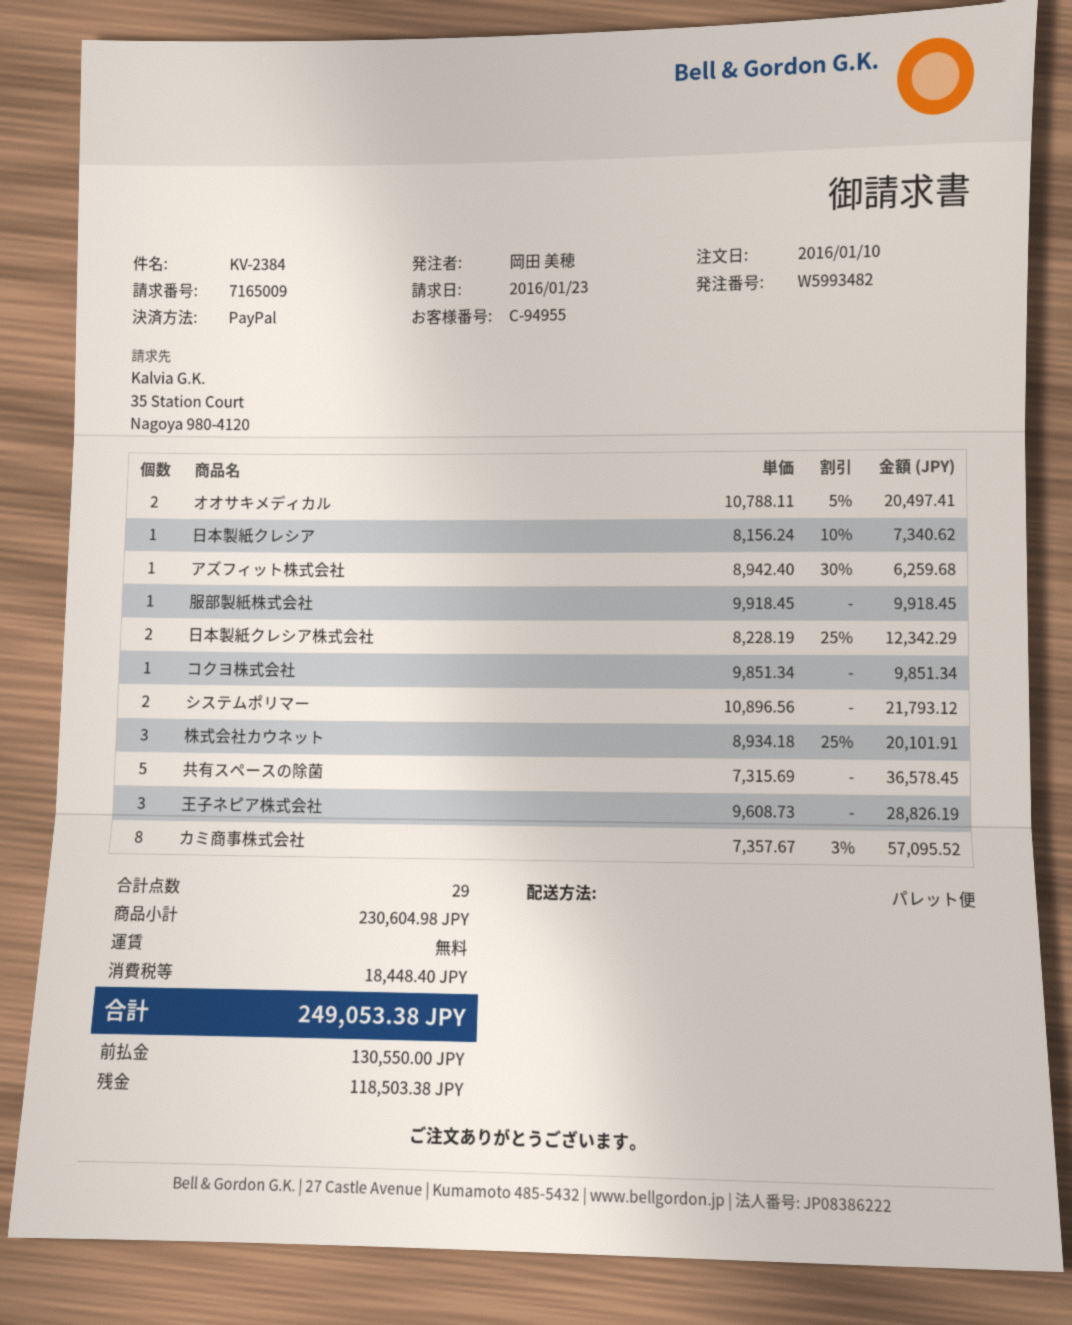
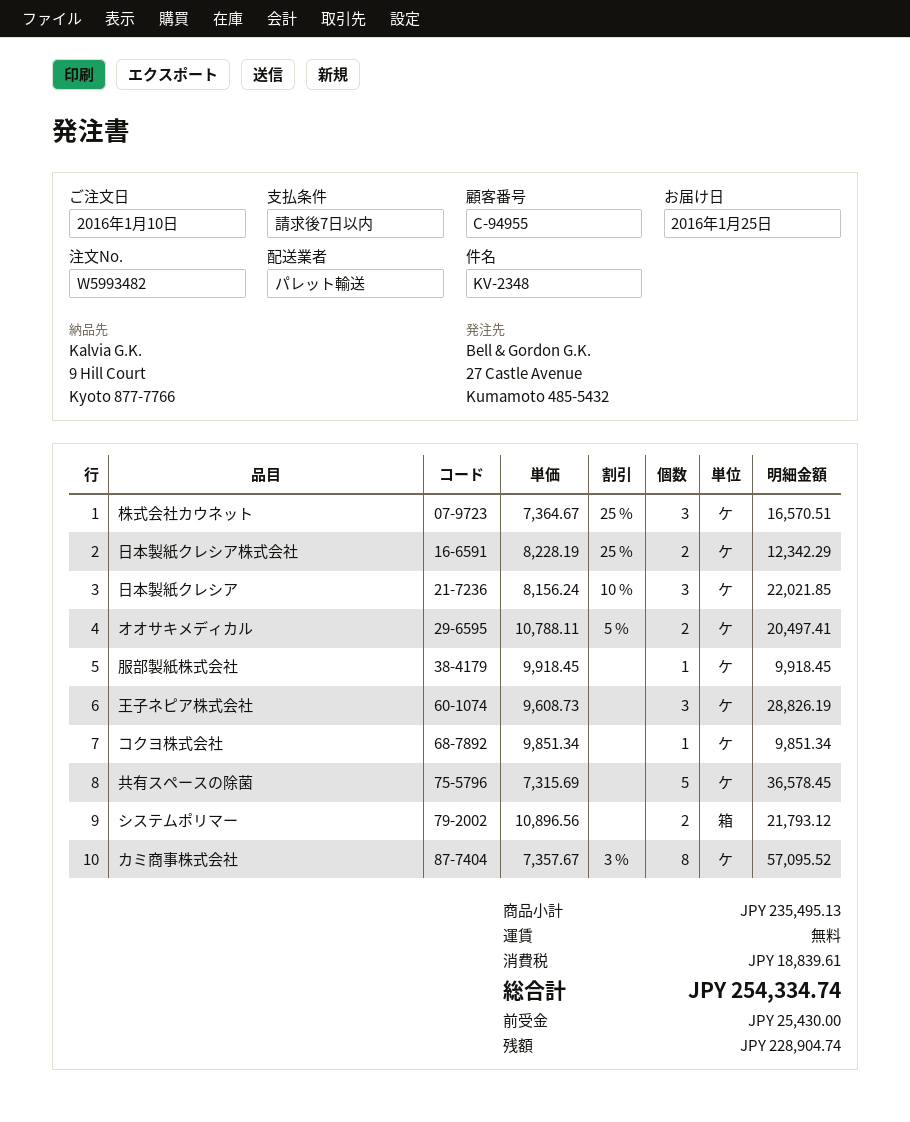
reference: KV-2384 -> KV-2348
日本製紙クレシア: 1 x 8156.24 - 10% = 7340.62 -> 3 x 8156.24 - 10% = 22021.85
アズフィット株式会社: 1 x 8942.40 - 30% = 6259.68 -> none
株式会社カウネット: 3 x 8934.18 - 25% = 20101.91 -> 3 x 7364.67 - 25% = 16570.51
subtotal: 230604.98 -> 235495.13
tax: 18448.40 -> 18839.61
total: 249053.38 -> 254334.74
deposit: 130550.00 -> 25430.00
balance: 118503.38 -> 228904.74

